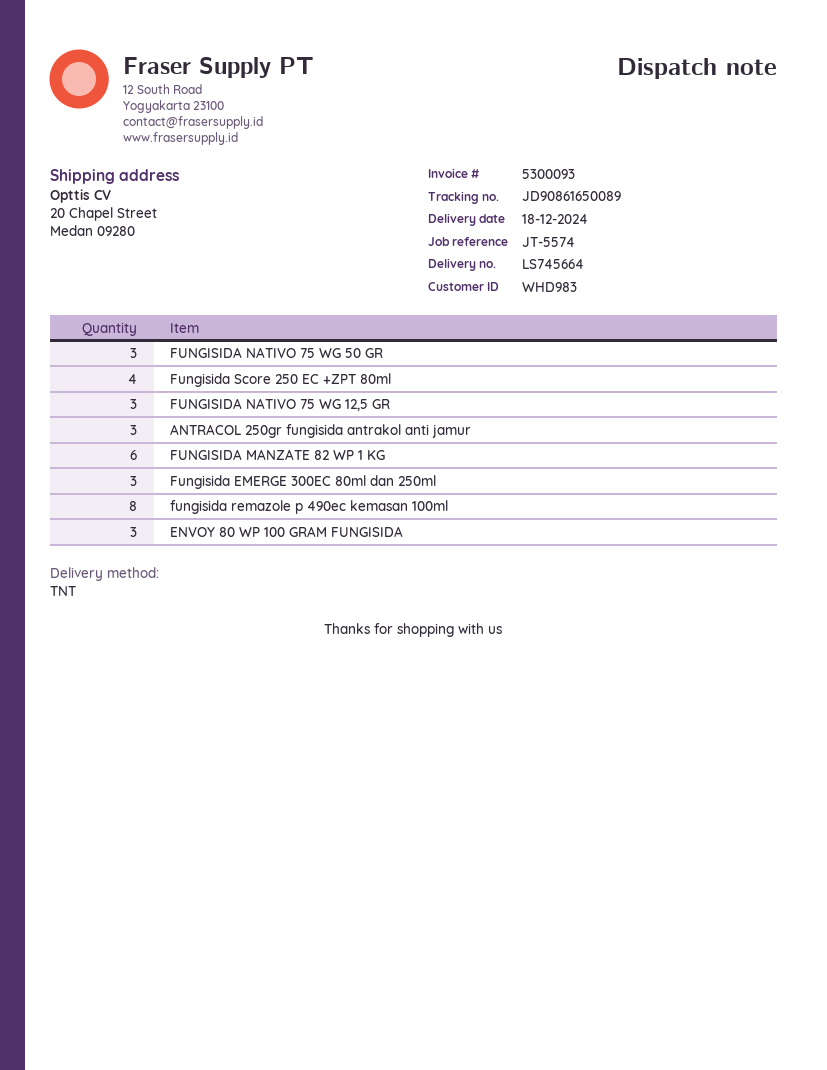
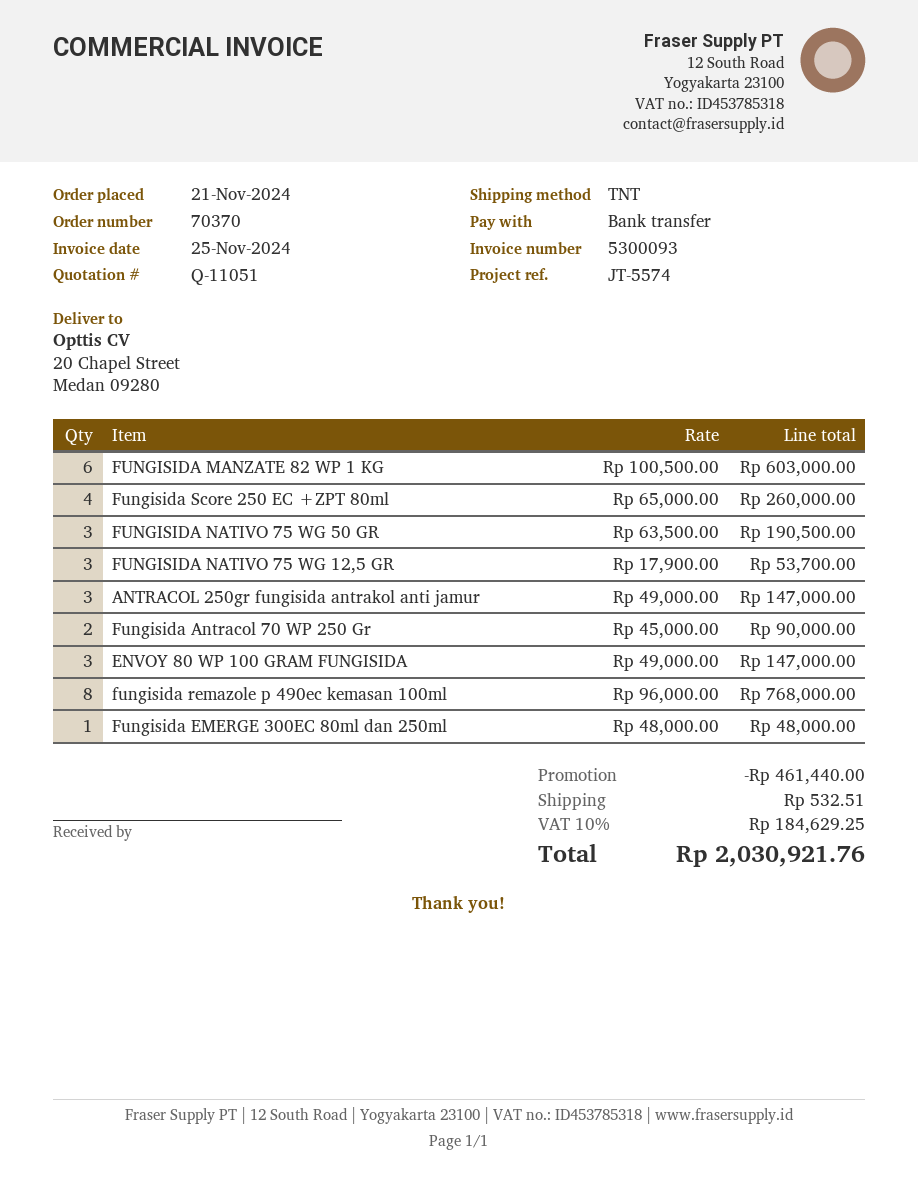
Fungisida EMERGE 300EC 80ml dan 250ml: 3 -> 1
Fungisida Antracol 70 WP 250 Gr: none -> 2

